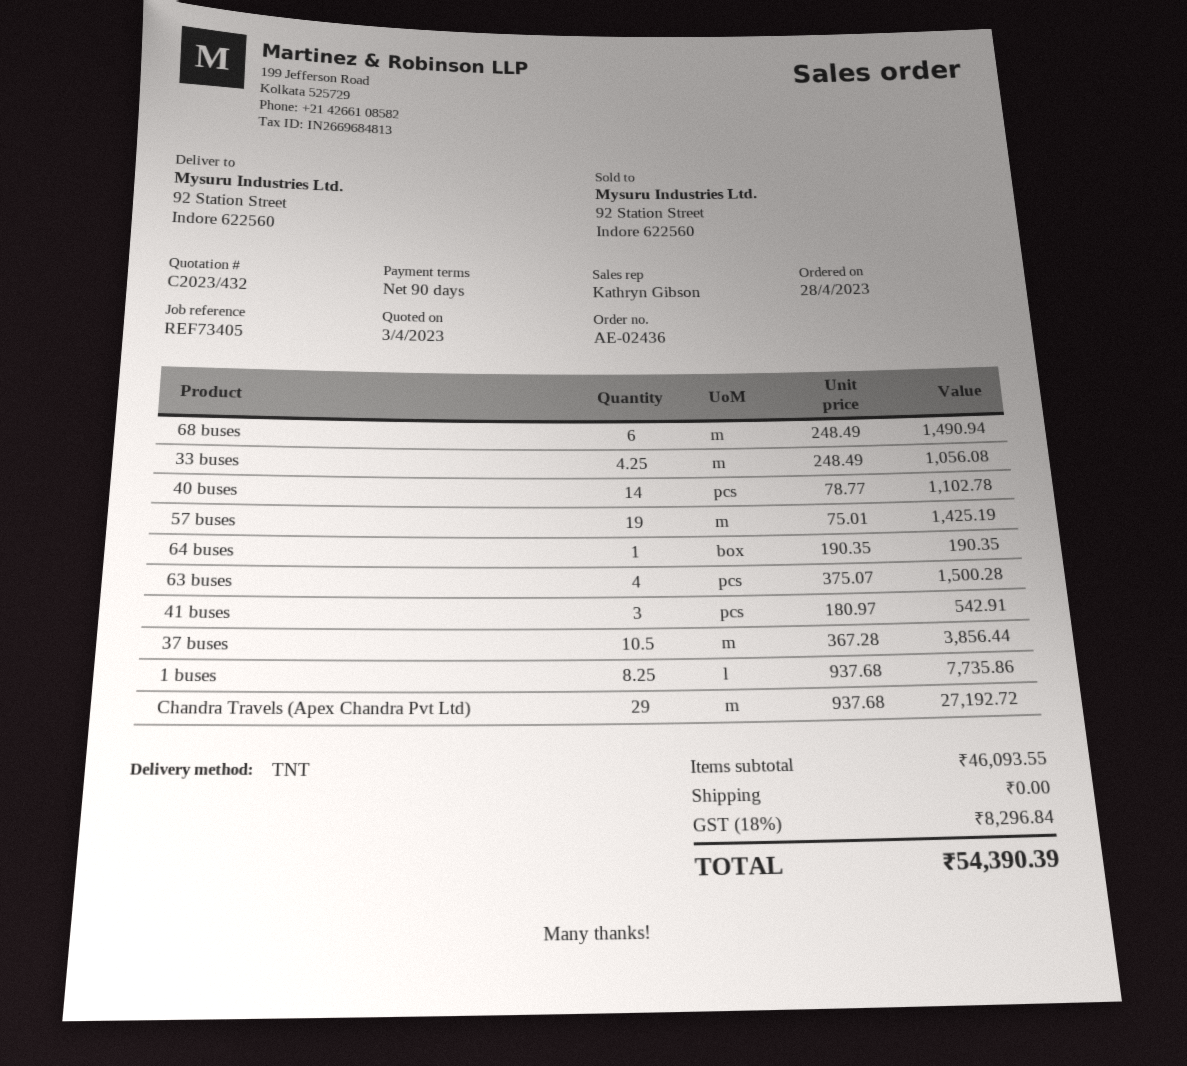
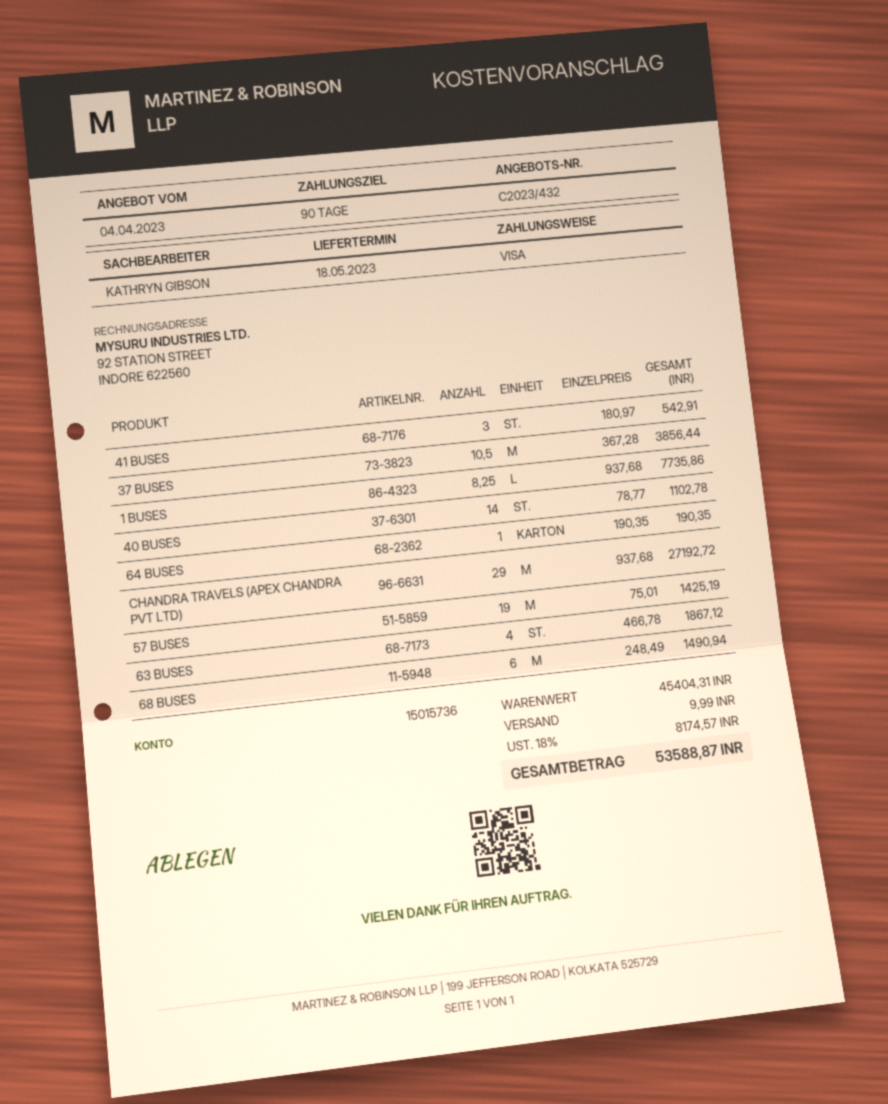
quote date: 2023-04-03 -> 2023-04-04
33 buses: 4.25 x 248.49 = 1056.08 -> none
63 buses: 4 x 375.07 = 1500.28 -> 4 x 466.78 = 1867.12
subtotal: 46093.55 -> 45404.31
shipping: 0.00 -> 9.99
tax: 18% = 8296.84 -> 18% = 8174.57
total: 54390.39 -> 53588.87

